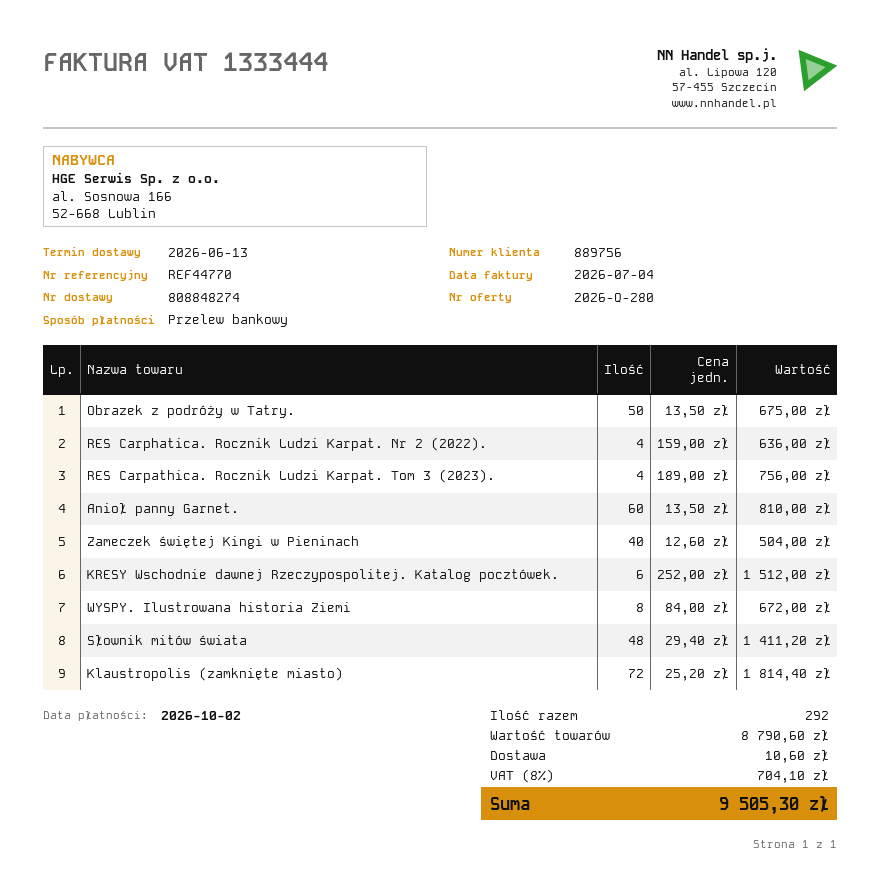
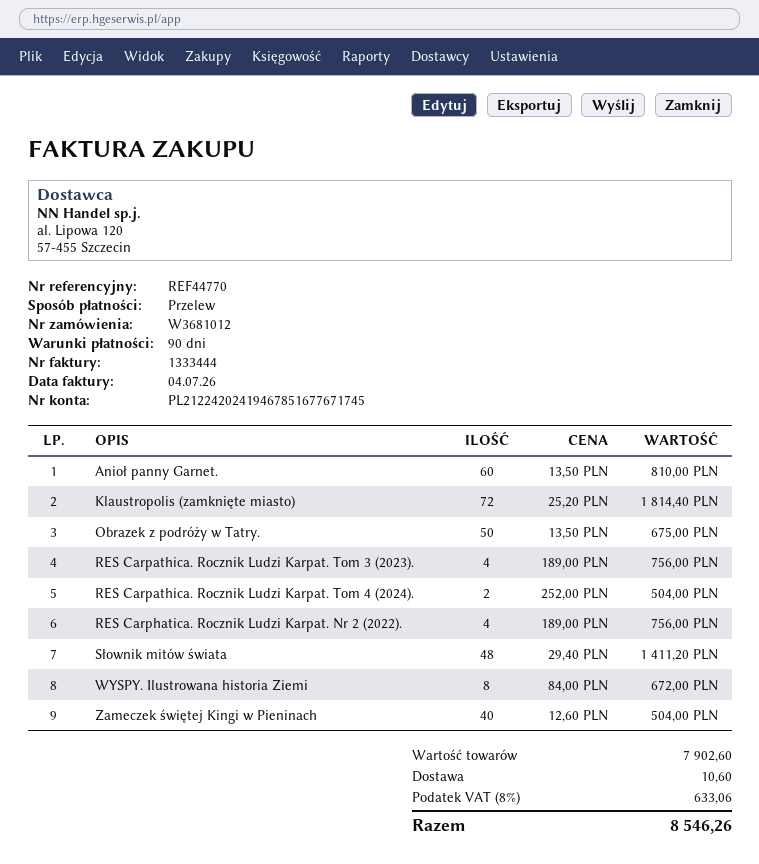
RES Carphatica. Rocznik Ludzi Karpat. Nr 2 (2022).: 4 x 159.00 = 636.00 -> 4 x 189.00 = 756.00
KRESY Wschodnie dawnej Rzeczypospolitej. Katalog pocztówek.: 6 x 252.00 = 1512.00 -> none
RES Carpathica. Rocznik Ludzi Karpat. Tom 4 (2024).: none -> 2 x 252.00 = 504.00
subtotal: 8790.60 -> 7902.60
tax: 8% = 704.10 -> 8% = 633.06
total: 9505.30 -> 8546.26

